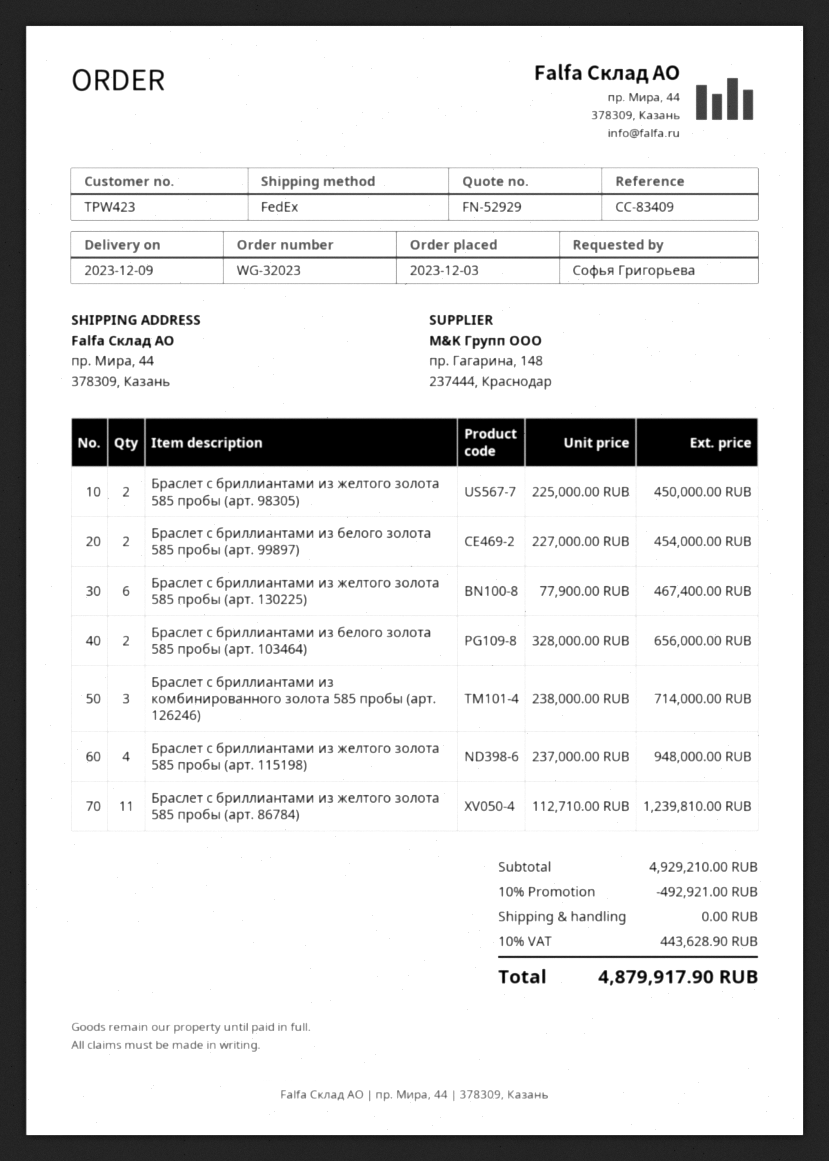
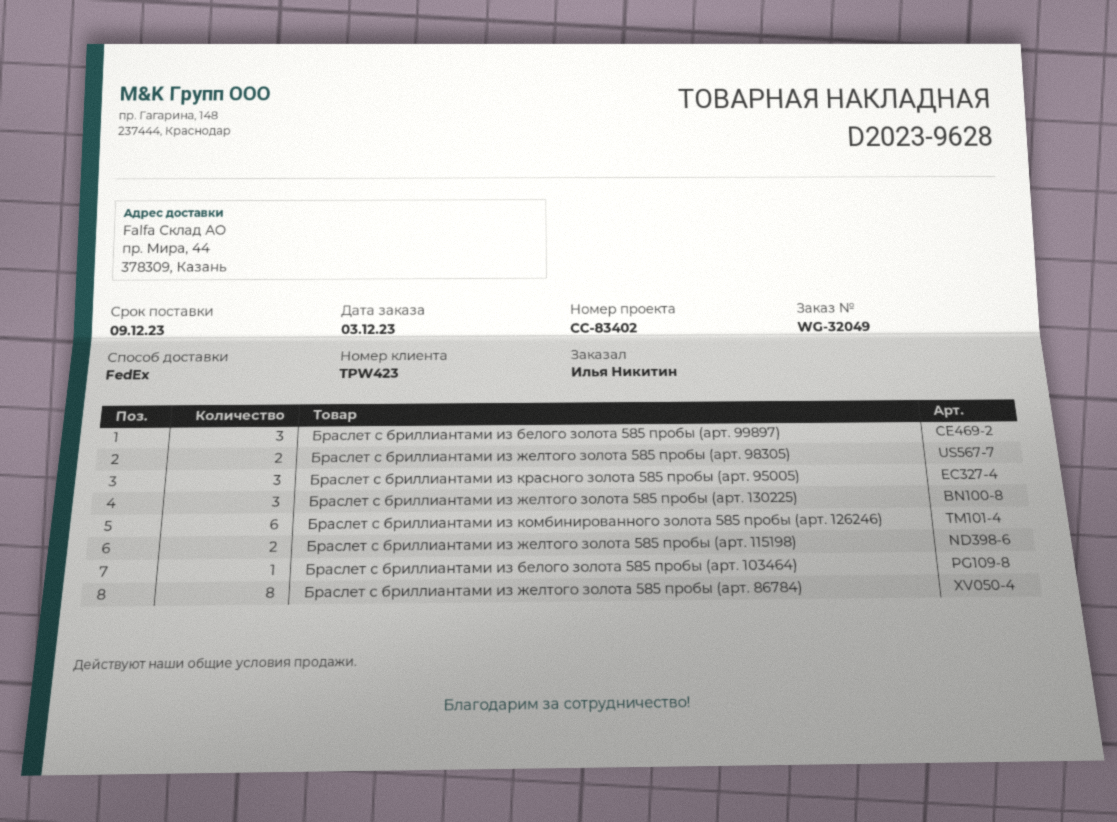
order number: WG-32023 -> WG-32049
reference: CC-83409 -> CC-83402
ordered by: Софья Григорьева -> Илья Никитин
Браслет с бриллиантами из белого золота 585 пробы (арт. 99897): 2 -> 3
Браслет с бриллиантами из желтого золота 585 пробы (арт. 130225): 6 -> 3
Браслет с бриллиантами из белого золота 585 пробы (арт. 103464): 2 -> 1
Браслет с бриллиантами из комбинированного золота 585 пробы (арт. 126246): 3 -> 6
Браслет с бриллиантами из желтого золота 585 пробы (арт. 115198): 4 -> 2
Браслет с бриллиантами из желтого золота 585 пробы (арт. 86784): 11 -> 8
Браслет с бриллиантами из красного золота 585 пробы (арт. 95005): none -> 3

